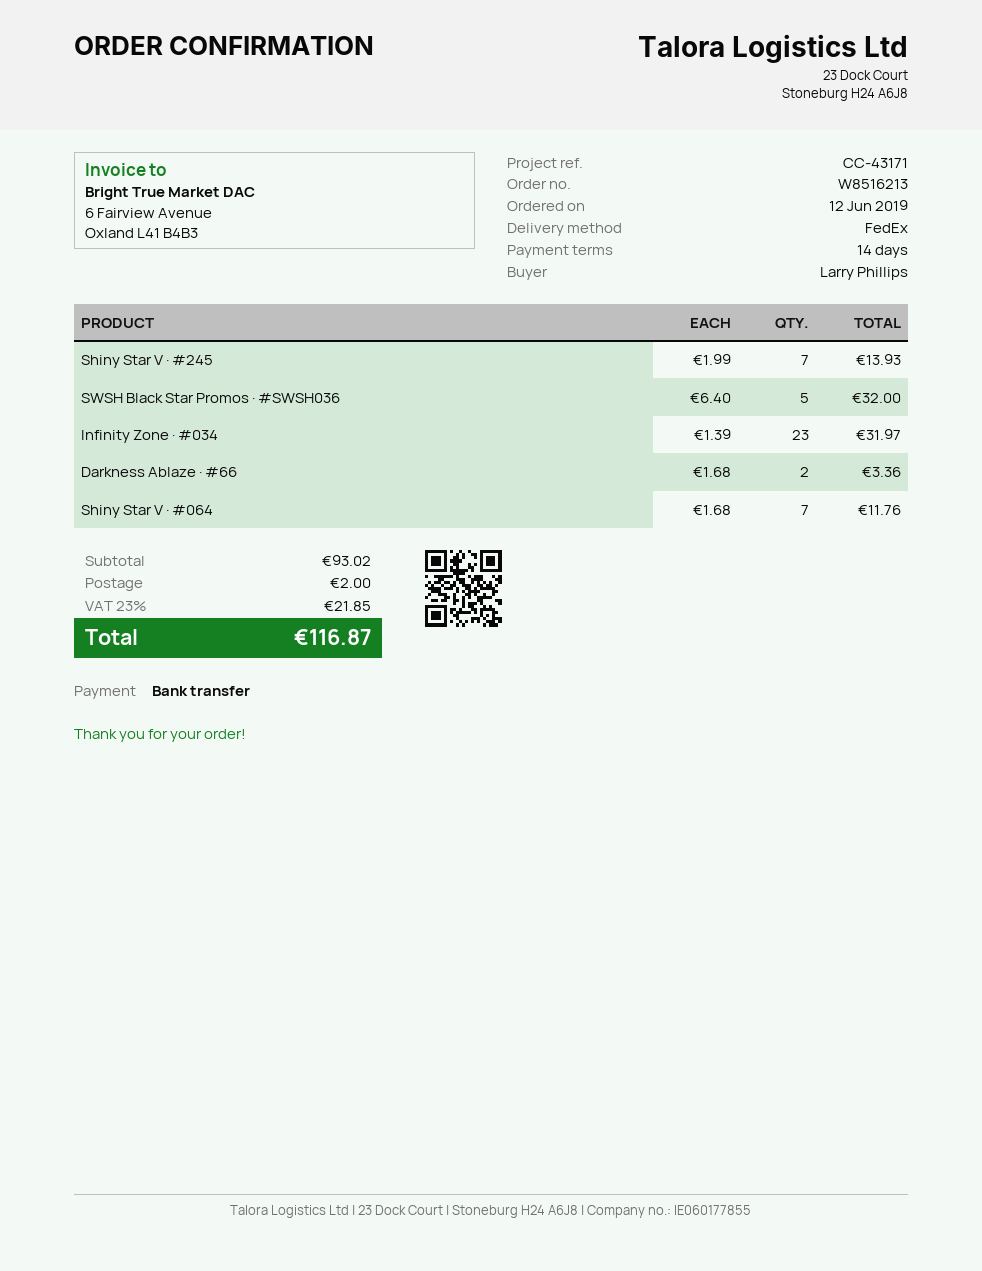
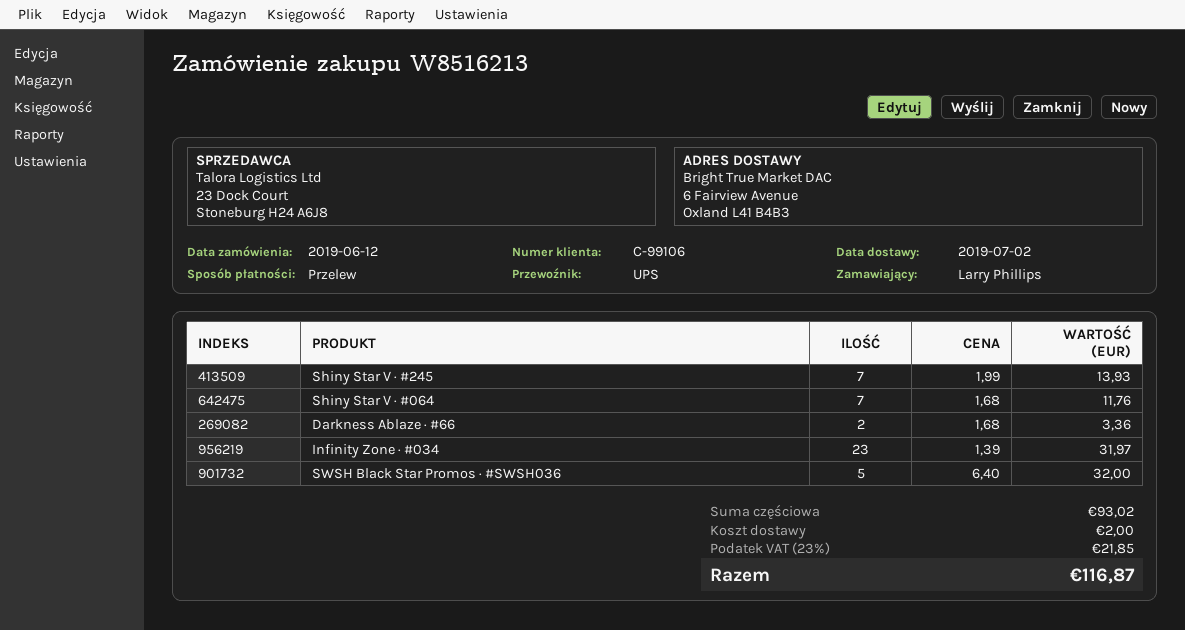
shipping method: FedEx -> UPS

